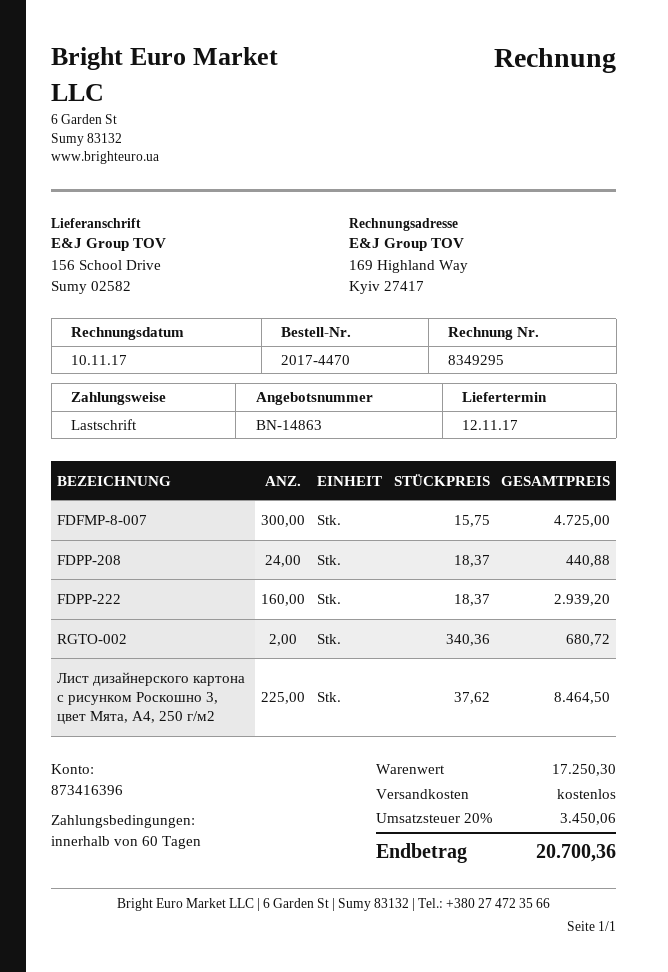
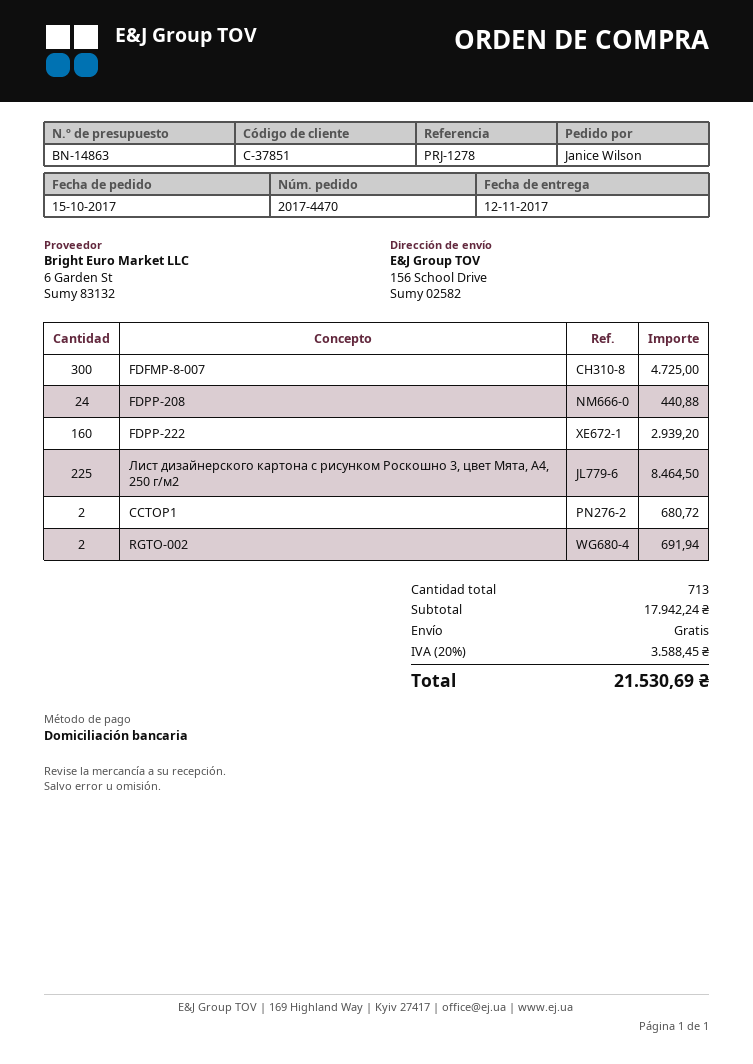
RGTO-002: 2 for 680.72 -> 2 for 691.94
CCTOP1: none -> 2 for 680.72
subtotal: 17250.30 -> 17942.24
tax: 20% = 3450.06 -> 20% = 3588.45
total: 20700.36 -> 21530.69

